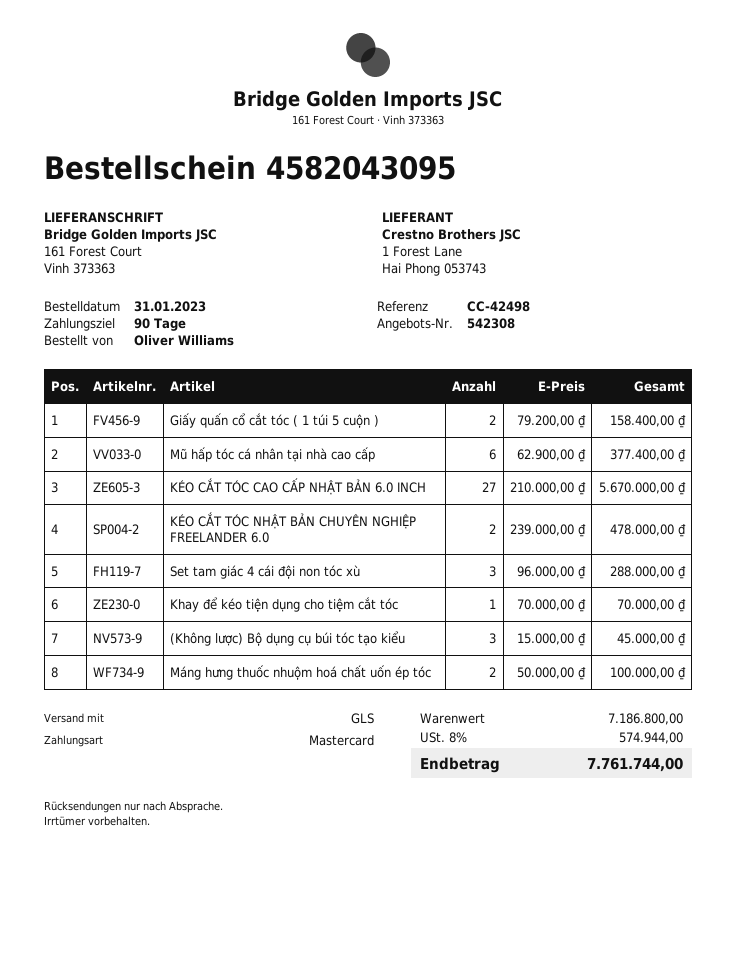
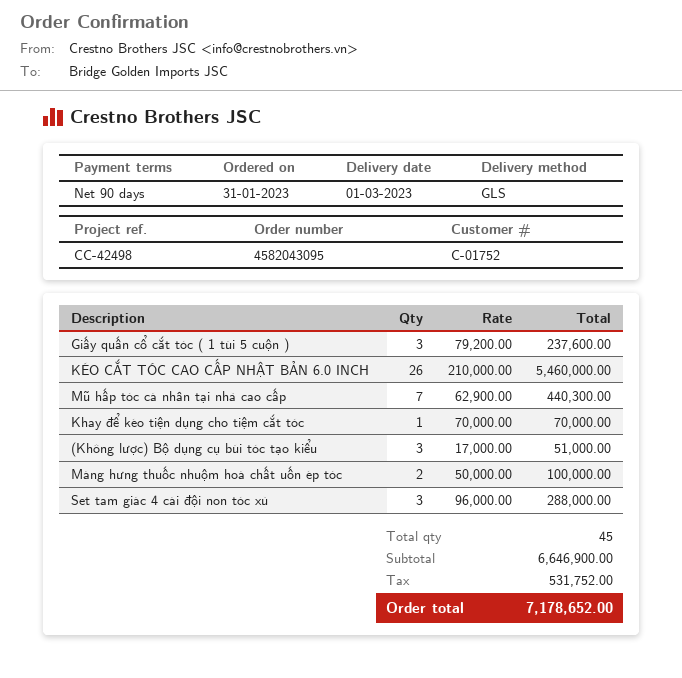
Giấy quấn cổ cắt tóc ( 1 túi 5 cuộn ): 2 x 79200.00 = 158400.00 -> 3 x 79200.00 = 237600.00
Mũ hấp tóc cá nhân tại nhà cao cấp: 6 x 62900.00 = 377400.00 -> 7 x 62900.00 = 440300.00
KÉO CẮT TÓC CAO CẤP NHẬT BẢN 6.0 INCH: 27 x 210000.00 = 5670000.00 -> 26 x 210000.00 = 5460000.00
KÉO CẮT TÓC NHẬT BẢN CHUYÊN NGHIỆP FREELANDER 6.0: 2 x 239000.00 = 478000.00 -> none
(Không lược) Bộ dụng cụ búi tóc tạo kiểu: 3 x 15000.00 = 45000.00 -> 3 x 17000.00 = 51000.00
subtotal: 7186800.00 -> 6646900.00
tax: 574944.00 -> 531752.00
total: 7761744.00 -> 7178652.00

